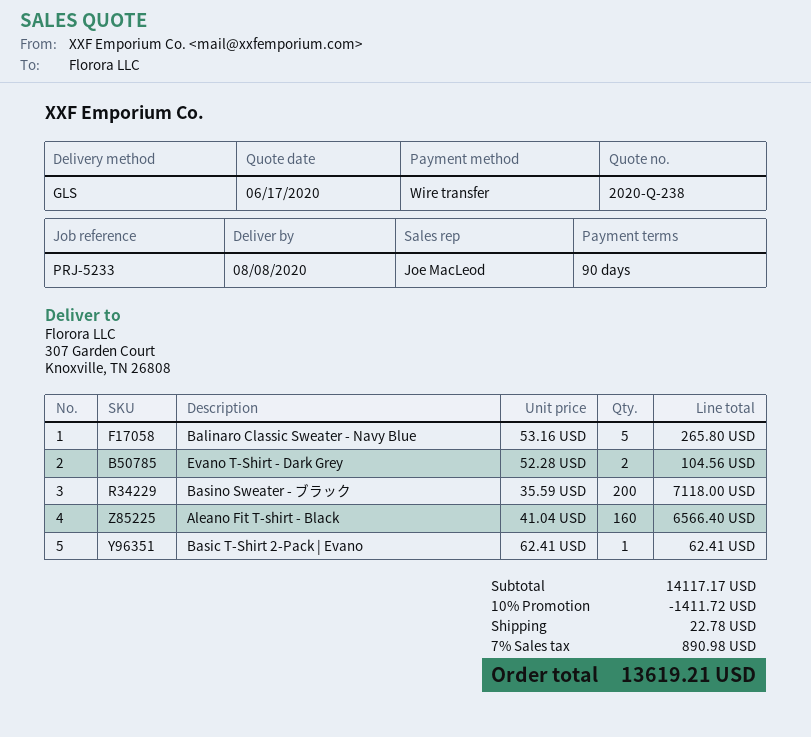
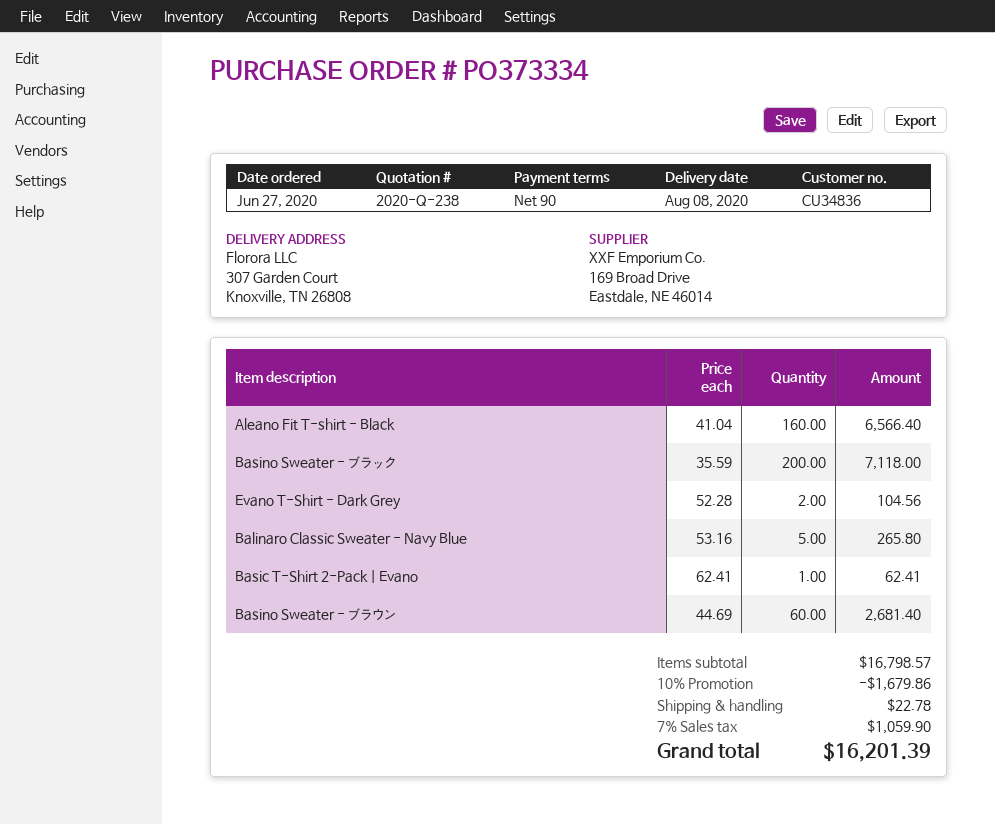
Basino Sweater - ブラウン: none -> 60 x 44.69 = 2681.40
subtotal: 14117.17 -> 16798.57
discount: 10% = 1411.72 -> 10% = 1679.86
tax: 7% = 890.98 -> 7% = 1059.90
total: 13619.21 -> 16201.39

